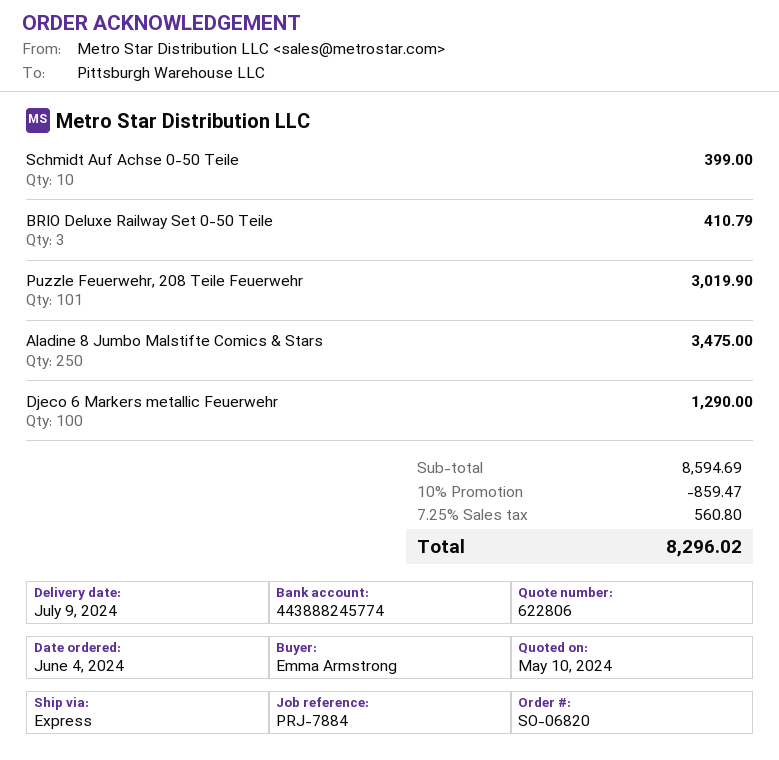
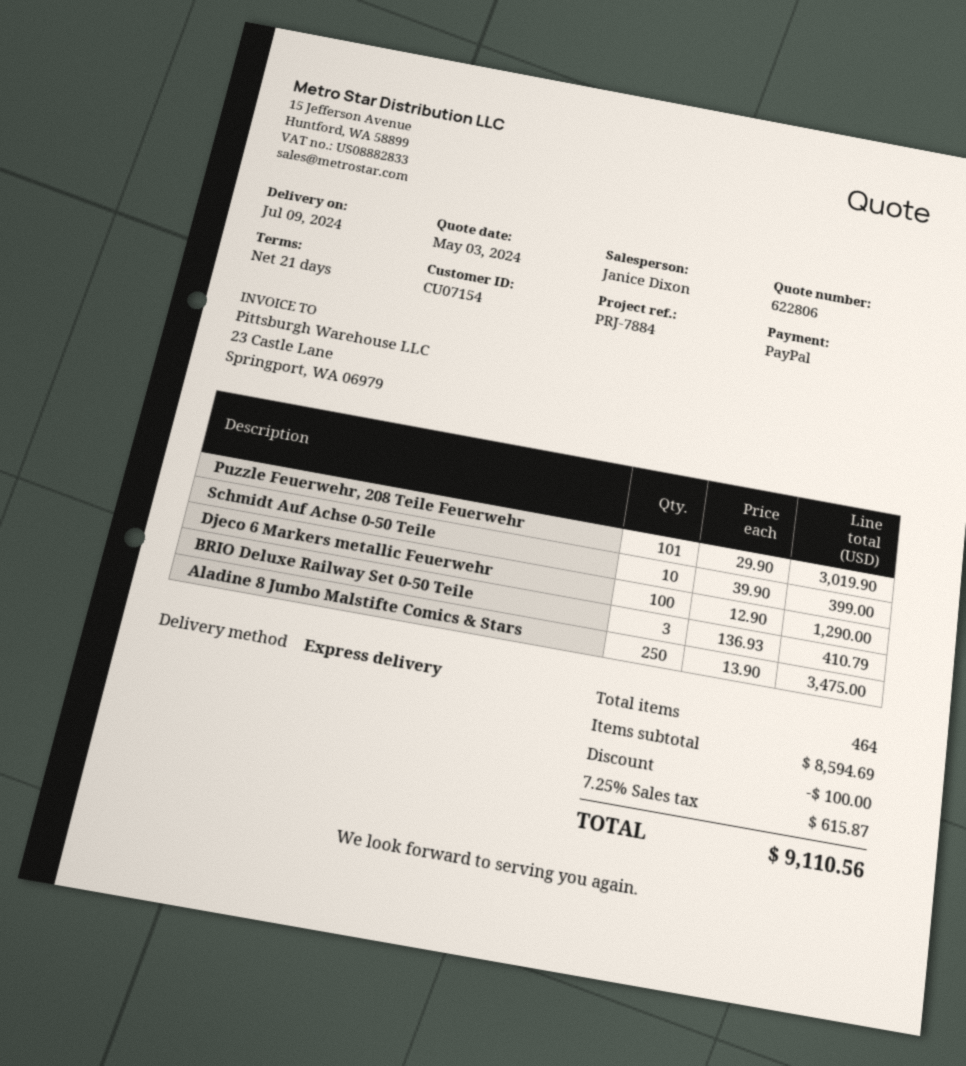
quote date: 2024-05-10 -> 2024-05-03
discount: 859.47 -> 100.00
tax: 7.25% = 560.80 -> 7.25% = 615.87
total: 8296.02 -> 9110.56

